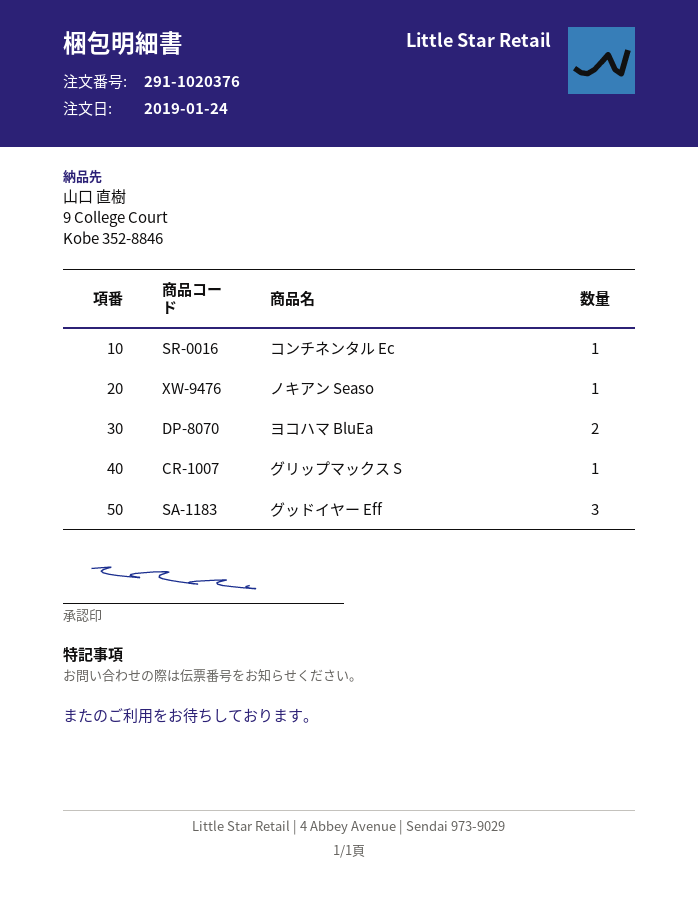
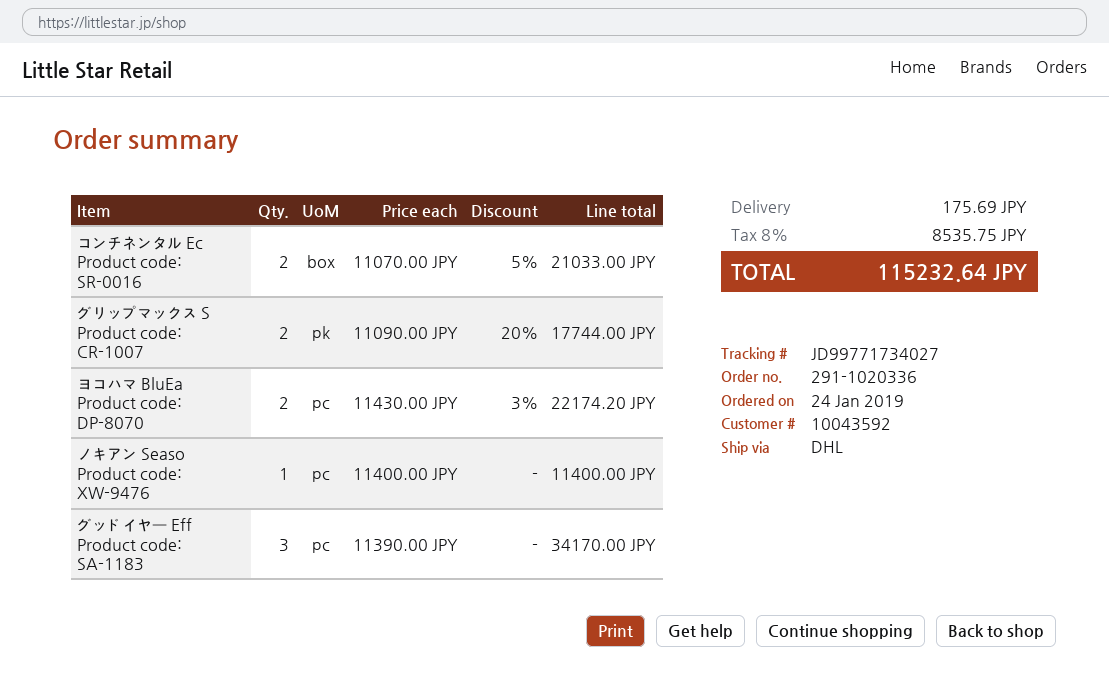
order number: 291-1020376 -> 291-1020336
コンチネンタル Ec: 1 -> 2
グリップマックス S: 1 -> 2

